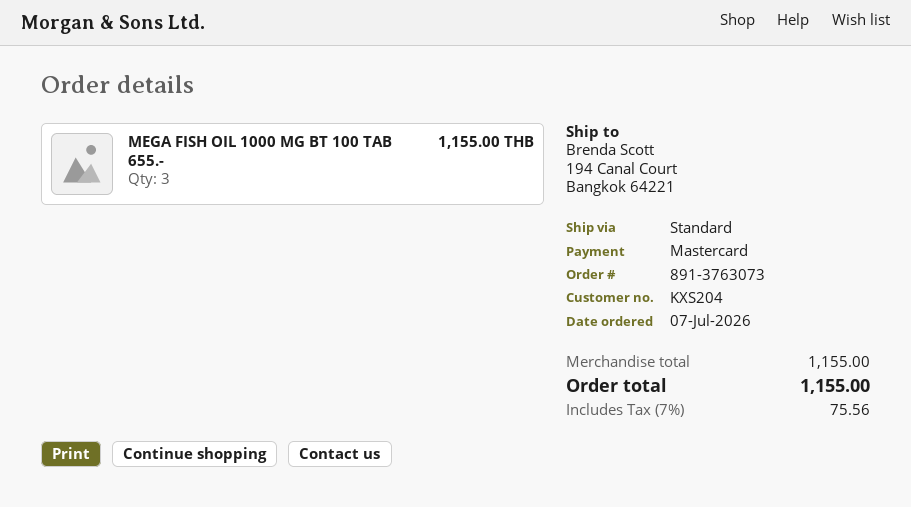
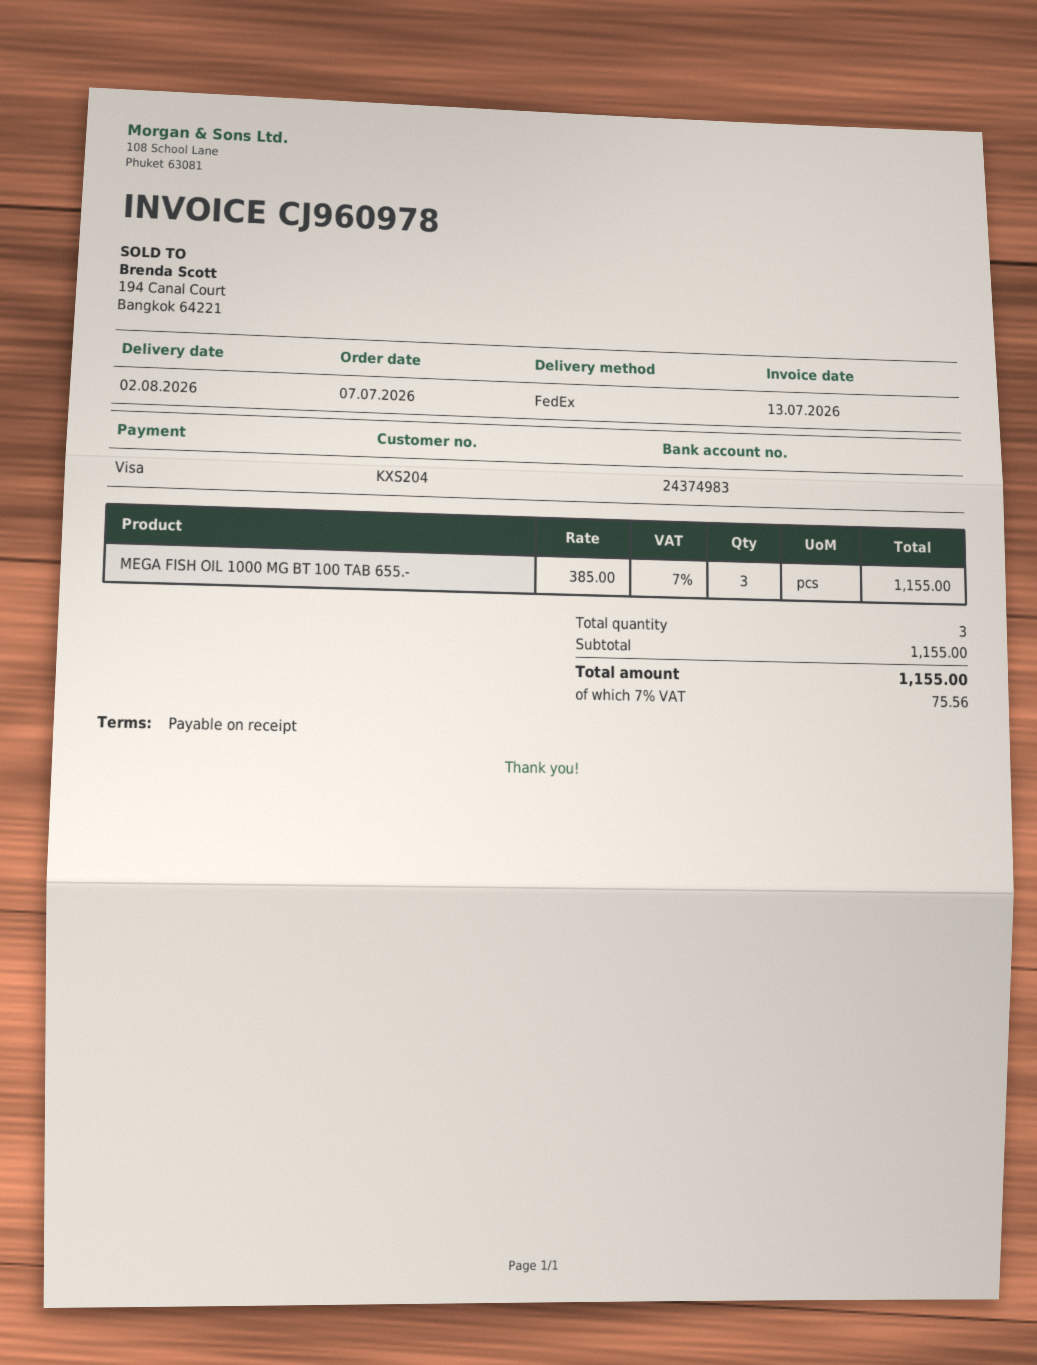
payment method: Mastercard -> Visa
shipping method: standard -> FedEx

